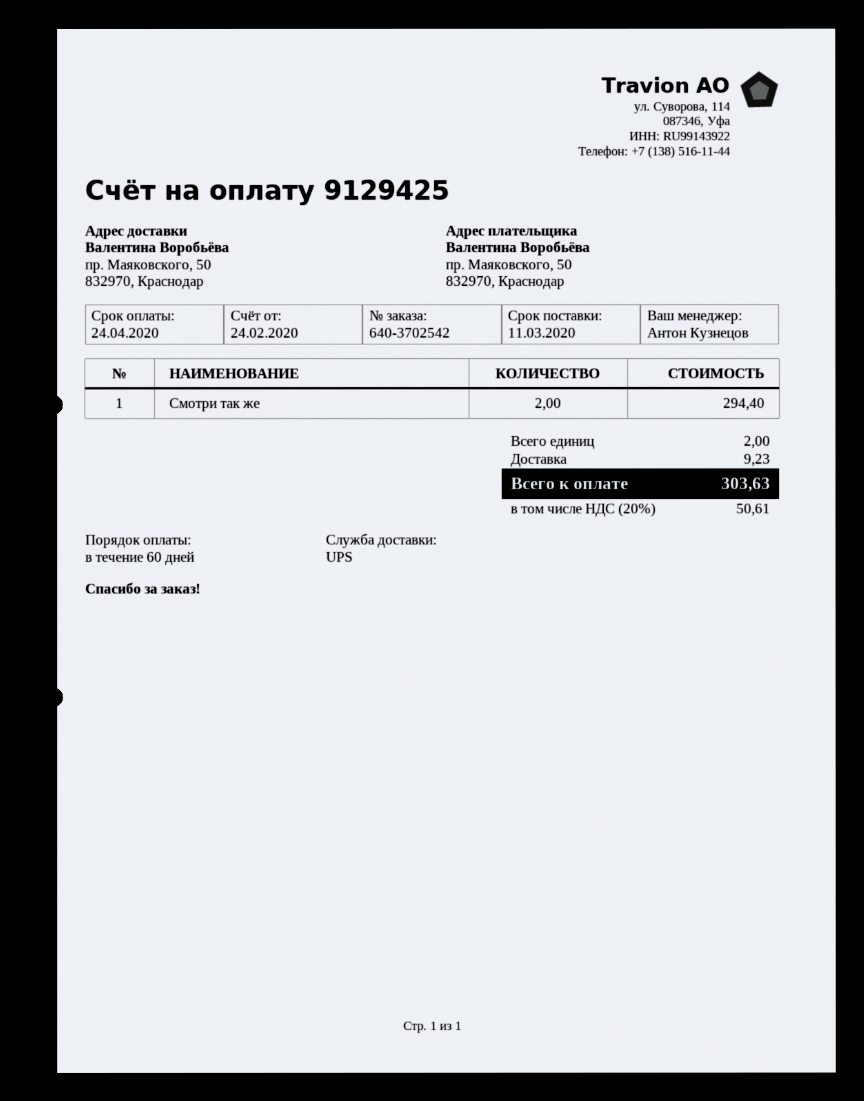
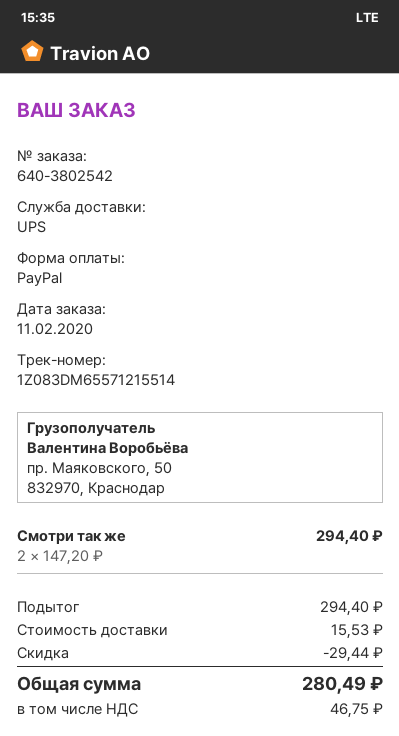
order number: 640-3702542 -> 640-3802542
discount: none -> 29.44
shipping: 9.23 -> 15.53
tax: 50.61 -> 46.75
total: 303.63 -> 280.49

